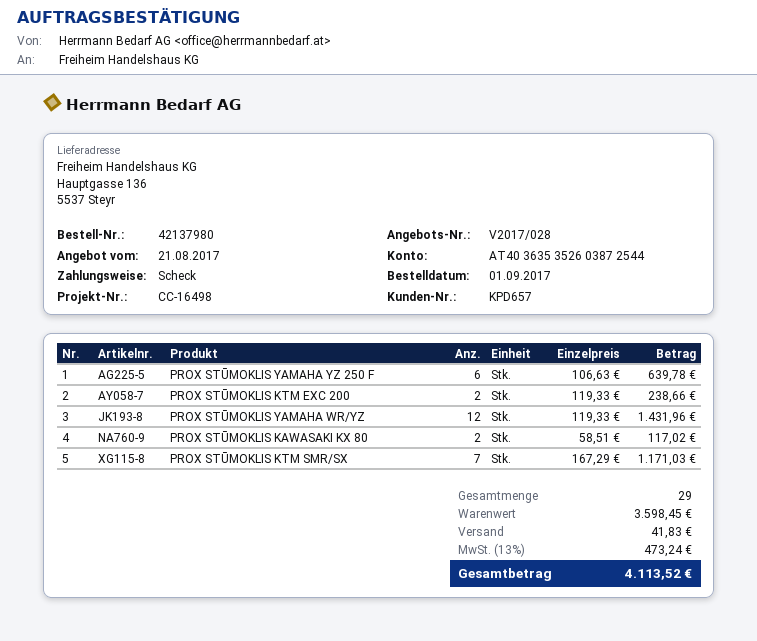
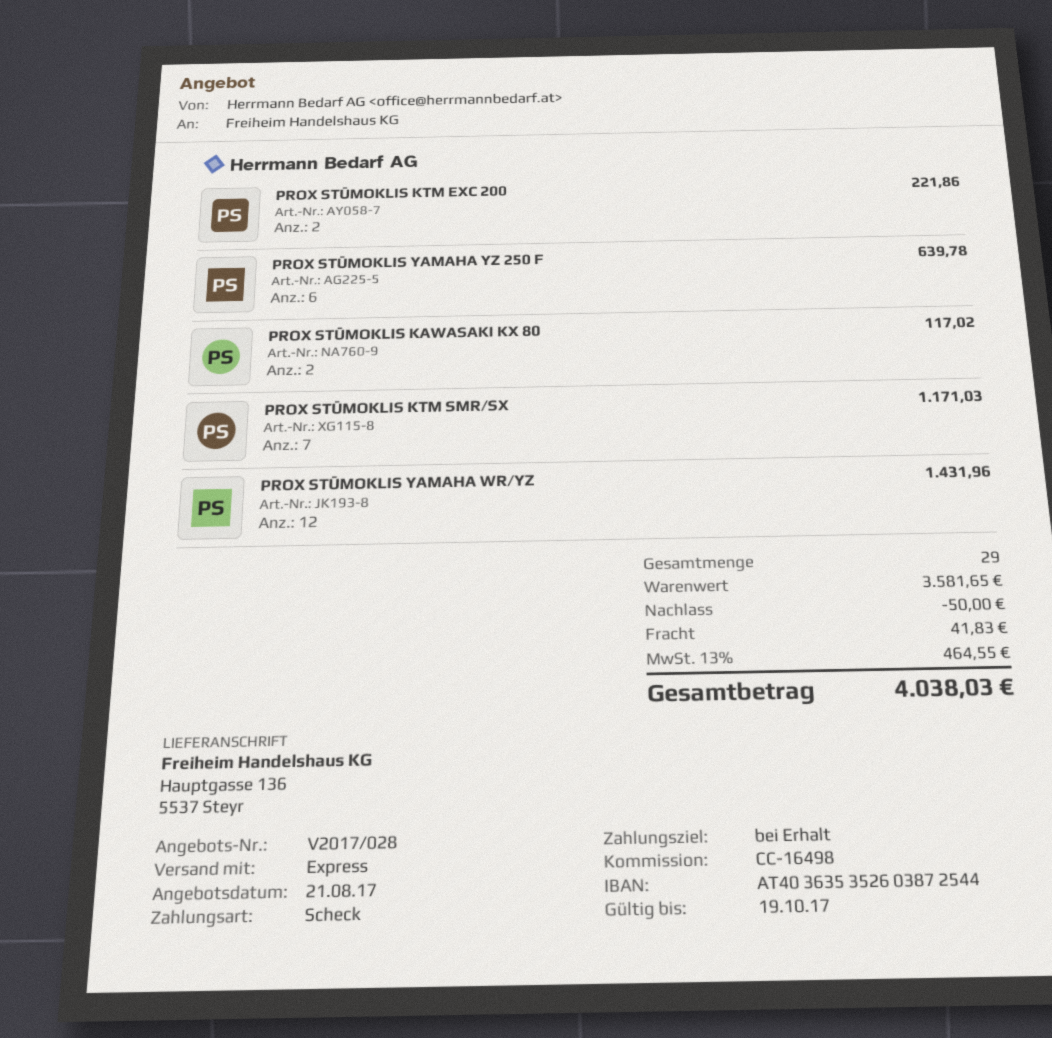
PROX STŪMOKLIS KTM EXC 200: 2 for 238.66 -> 2 for 221.86
subtotal: 3598.45 -> 3581.65
discount: none -> 50.00
tax: 13% = 473.24 -> 13% = 464.55
total: 4113.52 -> 4038.03

